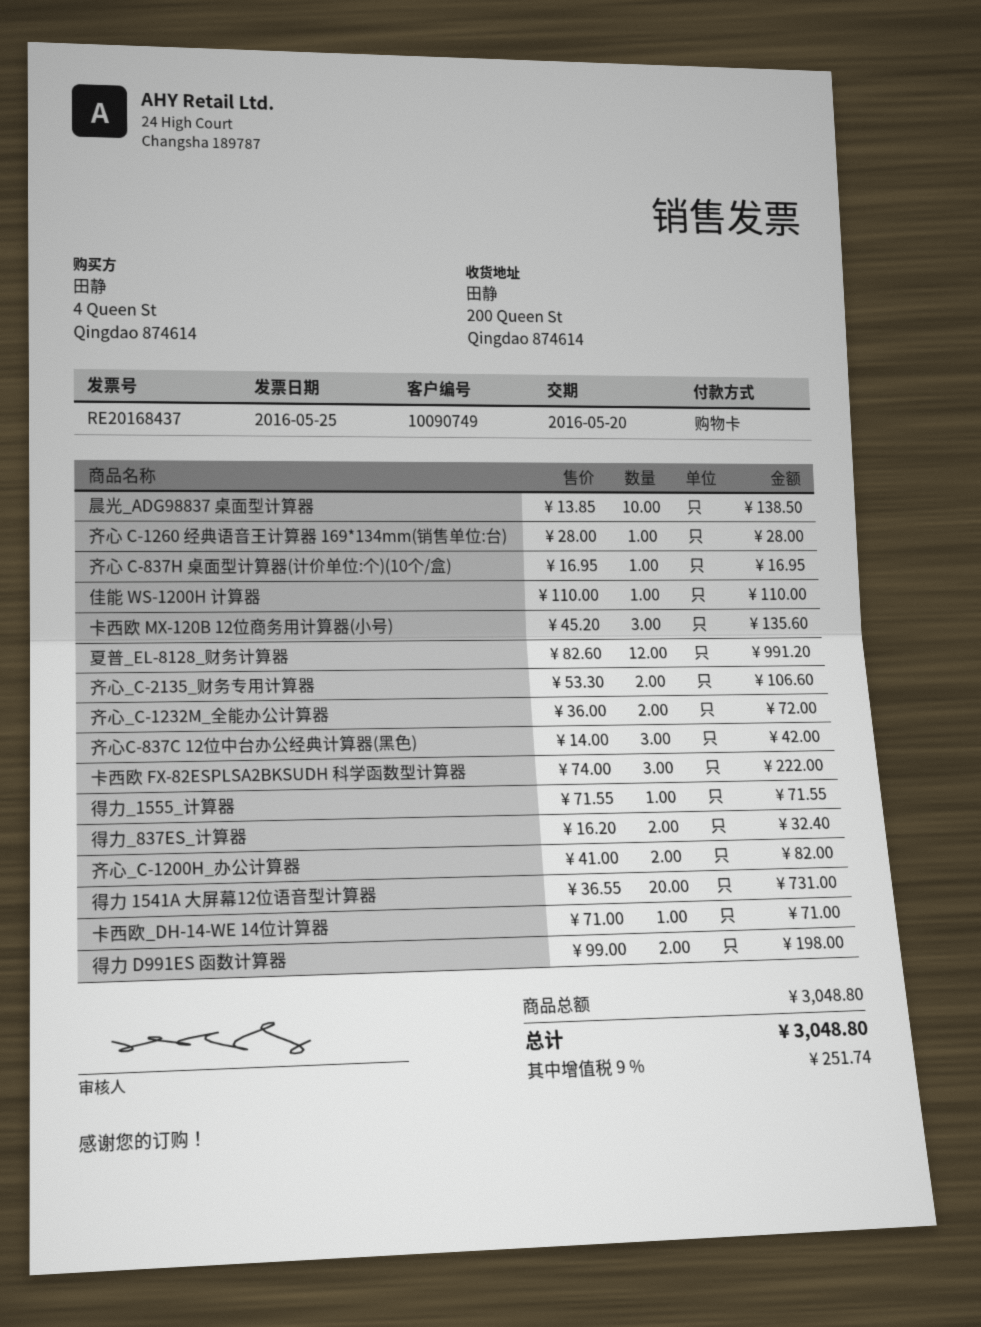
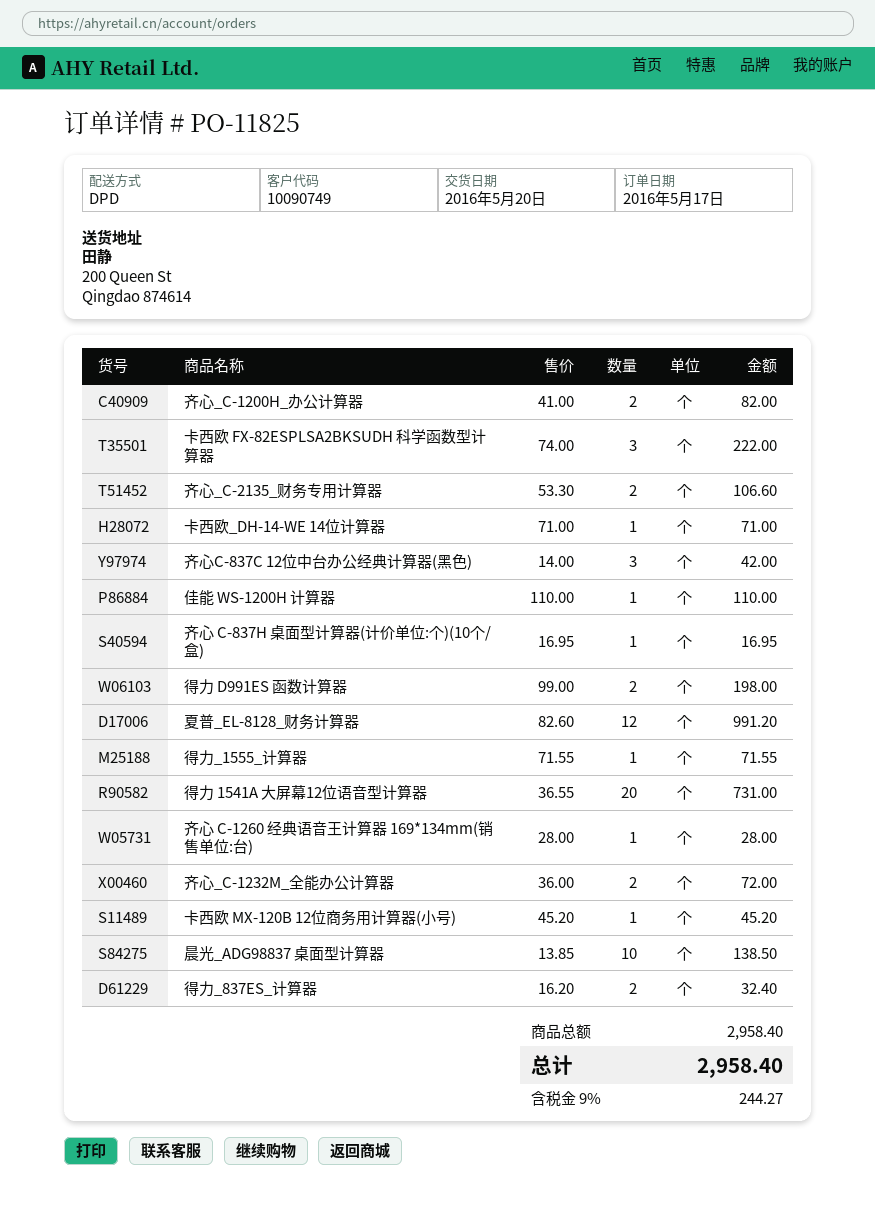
卡西欧 MX-120B 12位商务用计算器(小号): 3 x 45.20 = 135.60 -> 1 x 45.20 = 45.20
subtotal: 3048.80 -> 2958.40
tax: 9% = 251.74 -> 9% = 244.27
total: 3048.80 -> 2958.40

